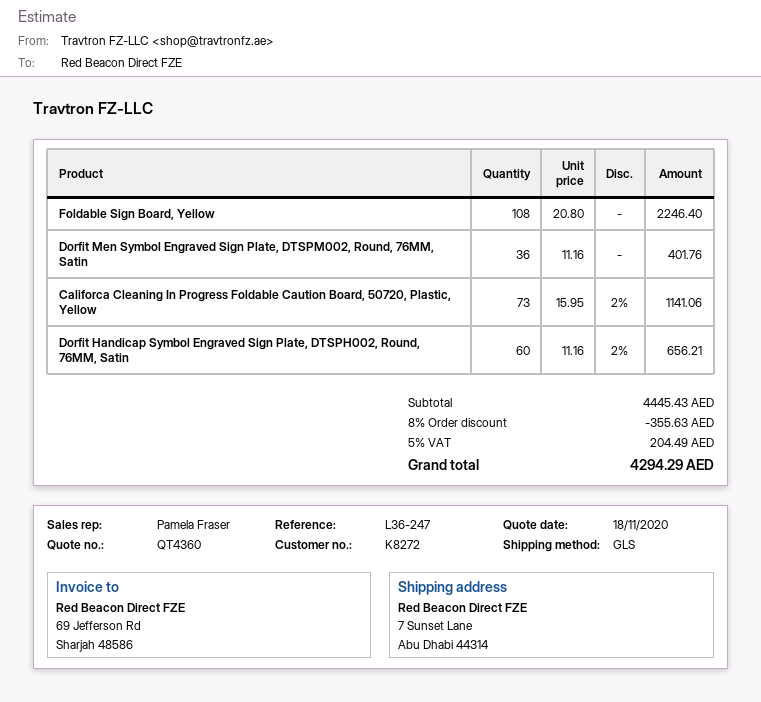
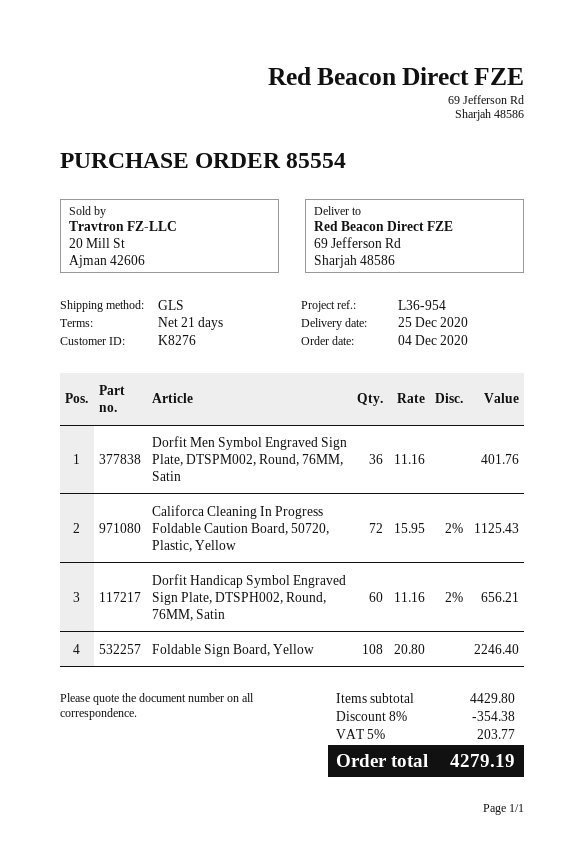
customer number: K8272 -> K8276
reference: L36-247 -> L36-954
ship to: 7 Sunset Lane, Abu Dhabi 44314 -> 69 Jefferson Rd, Sharjah 48586
Califorca Cleaning In Progress Foldable Caution Board, 50720, Plastic, Yellow: 73 x 15.95 - 2% = 1141.06 -> 72 x 15.95 - 2% = 1125.43
subtotal: 4445.43 -> 4429.80
discount: 8% = 355.63 -> 8% = 354.38
tax: 5% = 204.49 -> 5% = 203.77
total: 4294.29 -> 4279.19

